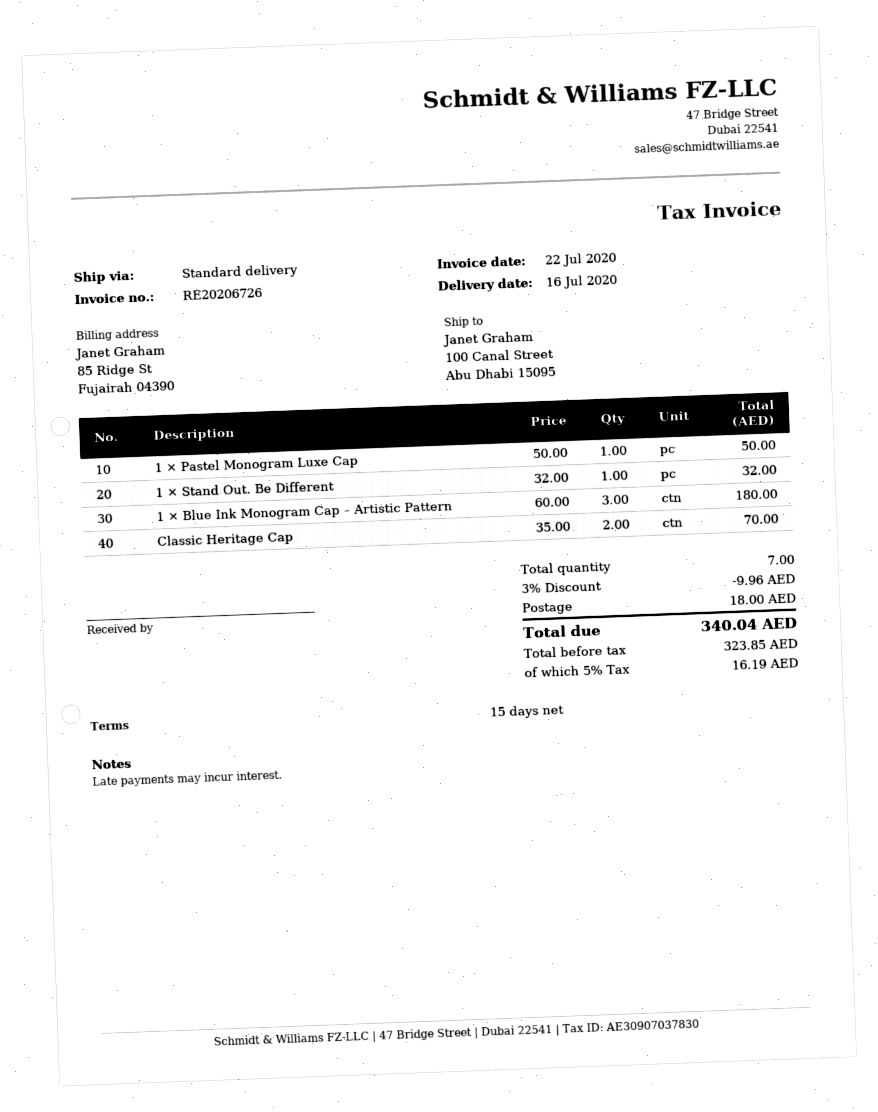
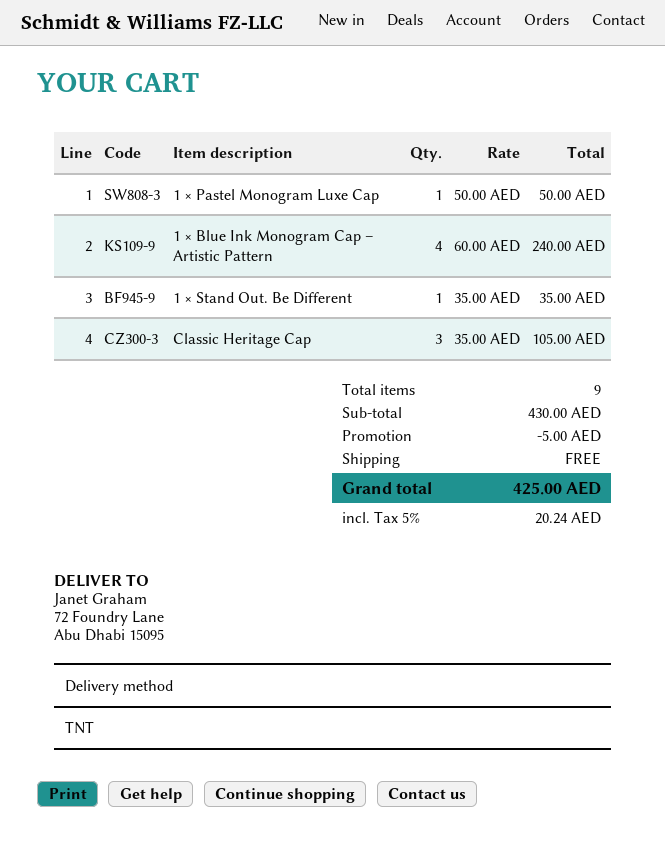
shipping method: standard -> TNT
ship to: 100 Canal Street, Abu Dhabi 15095 -> 72 Foundry Lane, Abu Dhabi 15095
1 × Stand Out. Be Different: 1 x 32.00 = 32.00 -> 1 x 35.00 = 35.00
1 × Blue Ink Monogram Cap – Artistic Pattern: 3 x 60.00 = 180.00 -> 4 x 60.00 = 240.00
Classic Heritage Cap: 2 x 35.00 = 70.00 -> 3 x 35.00 = 105.00
total quantity: 7 -> 9
discount: 9.96 -> 5.00
shipping: 18.00 -> 0.00
tax: 5% = 16.19 -> 5% = 20.24
total: 340.04 -> 425.00

